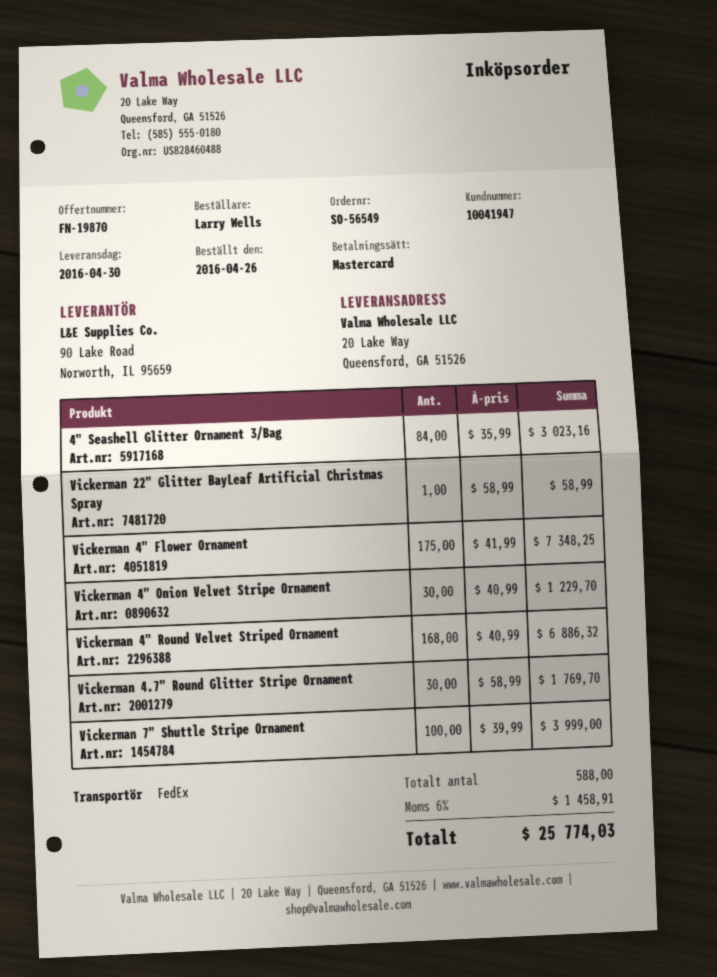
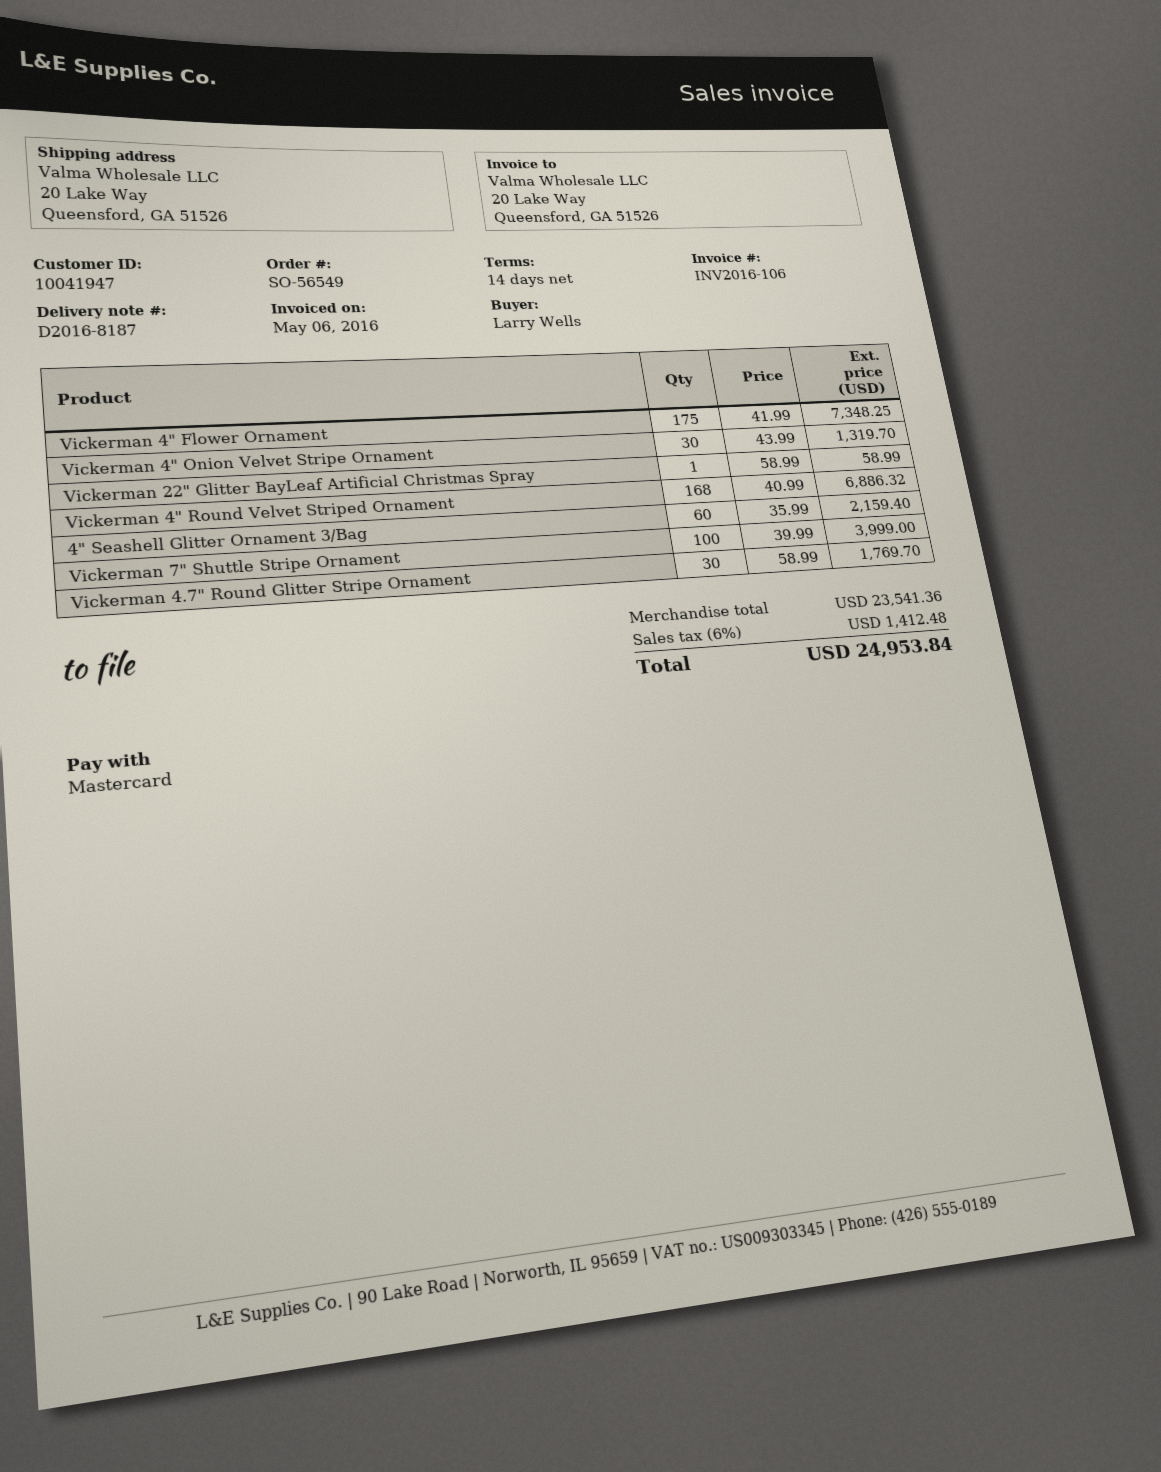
4" Seashell Glitter Ornament 3/Bag: 84 x 35.99 = 3023.16 -> 60 x 35.99 = 2159.40
Vickerman 4" Onion Velvet Stripe Ornament: 30 x 40.99 = 1229.70 -> 30 x 43.99 = 1319.70
tax: 6% = 1458.91 -> 6% = 1412.48
total: 25774.03 -> 24953.84

